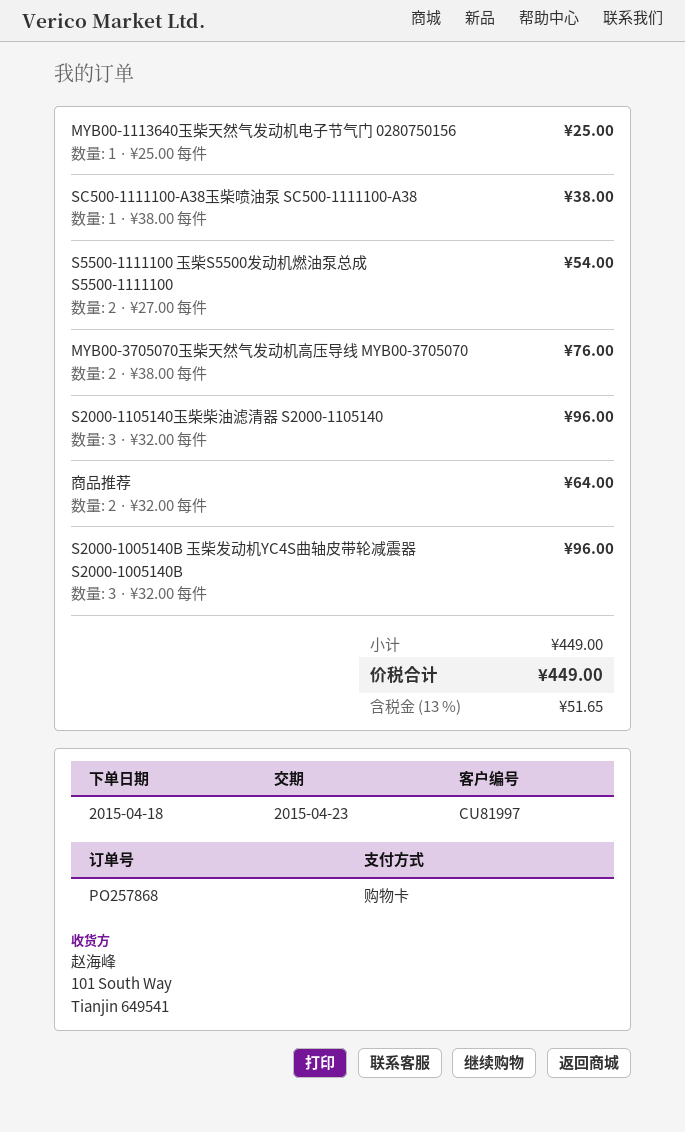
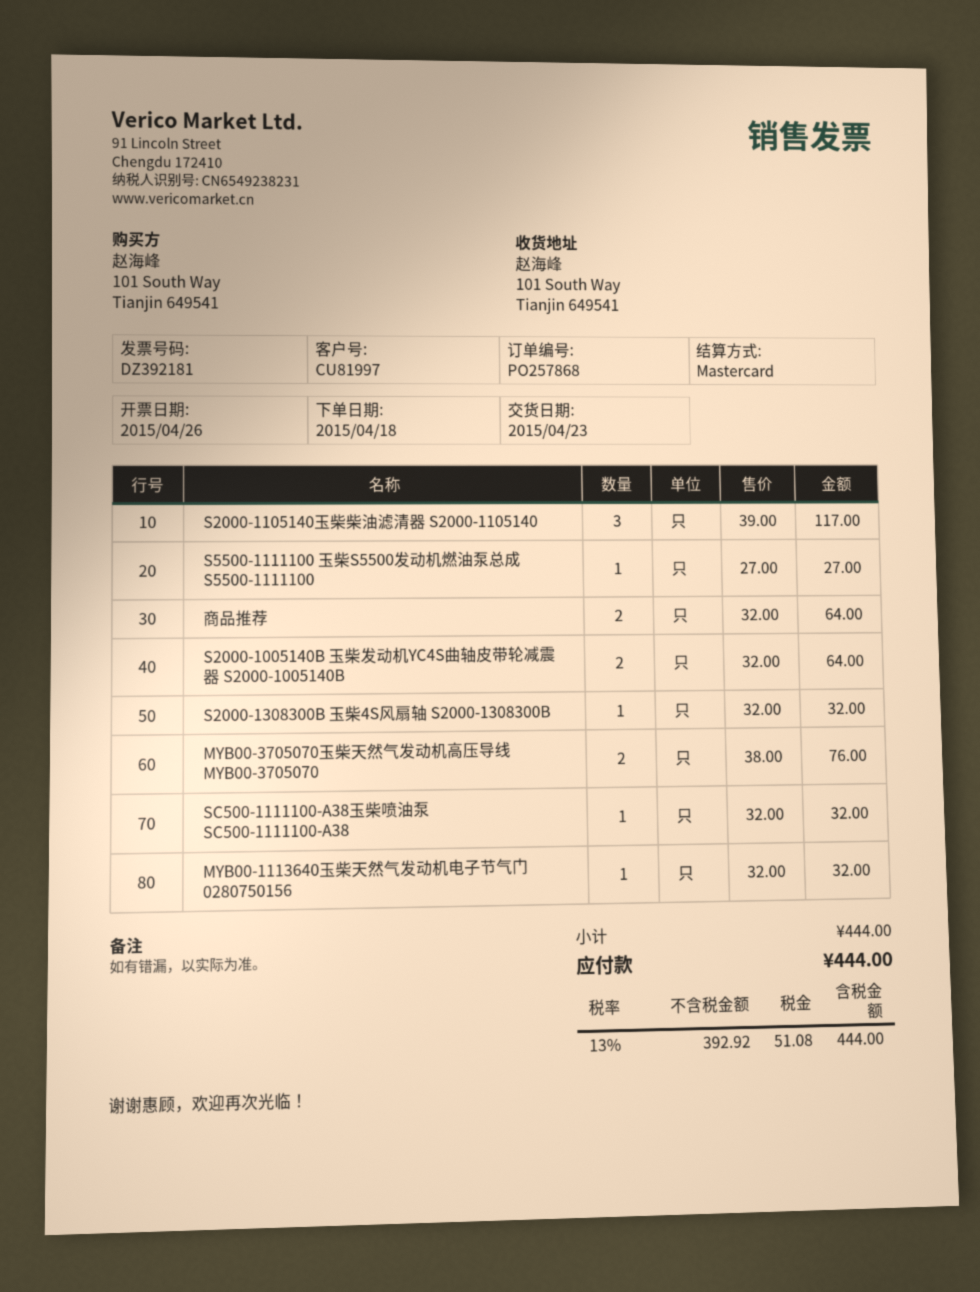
payment method: gift card -> Mastercard
MYB00-1113640玉柴天然气发动机电子节气门 0280750156: 1 x 25.00 = 25.00 -> 1 x 32.00 = 32.00
SC500-1111100-A38玉柴喷油泵 SC500-1111100-A38: 1 x 38.00 = 38.00 -> 1 x 32.00 = 32.00
S5500-1111100 玉柴S5500发动机燃油泵总成 S5500-1111100: 2 x 27.00 = 54.00 -> 1 x 27.00 = 27.00
S2000-1105140玉柴柴油滤清器 S2000-1105140: 3 x 32.00 = 96.00 -> 3 x 39.00 = 117.00
S2000-1005140B 玉柴发动机YC4S曲轴皮带轮减震器 S2000-1005140B: 3 x 32.00 = 96.00 -> 2 x 32.00 = 64.00
S2000-1308300B 玉柴4S风扇轴 S2000-1308300B: none -> 1 x 32.00 = 32.00
subtotal: 449.00 -> 444.00
tax: 13% = 51.65 -> 13% = 51.08
total: 449.00 -> 444.00

